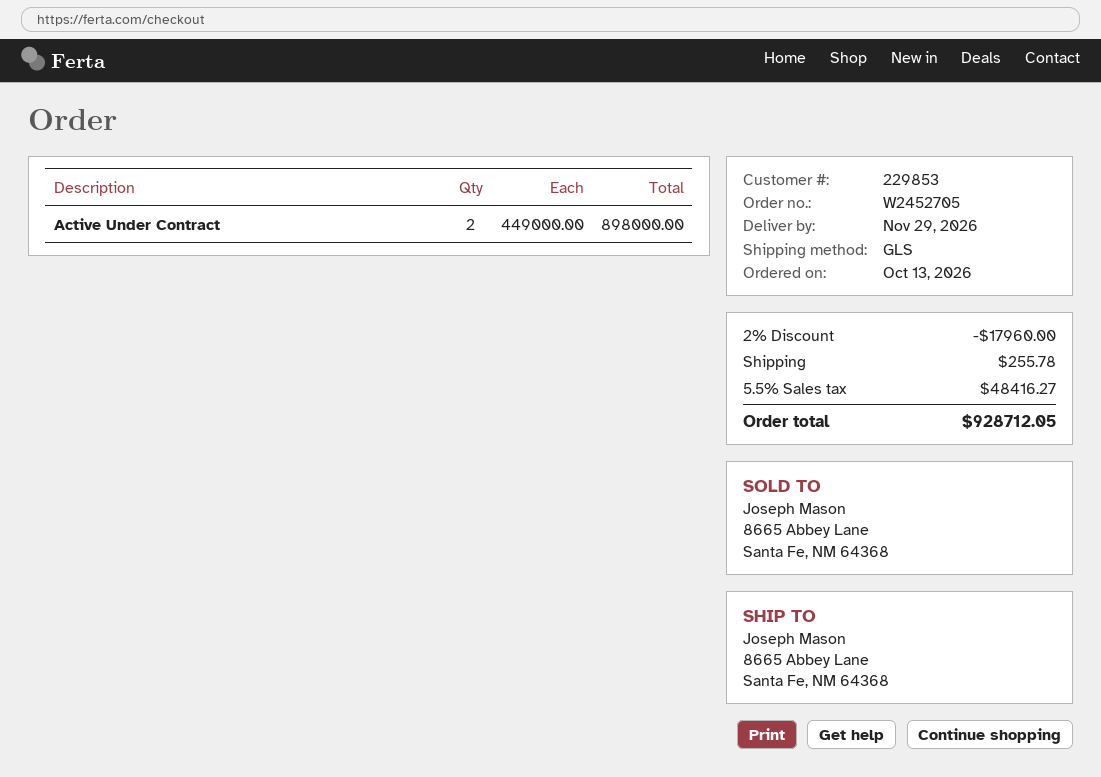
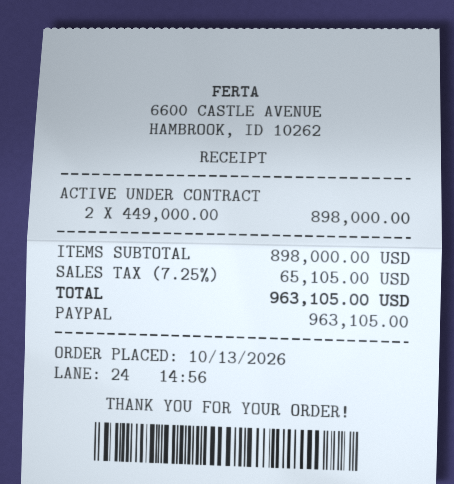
discount: 2% = 17960.00 -> none
shipping: 255.78 -> none
tax: 5.5% = 48416.27 -> 7.25% = 65105.00
total: 928712.05 -> 963105.00

